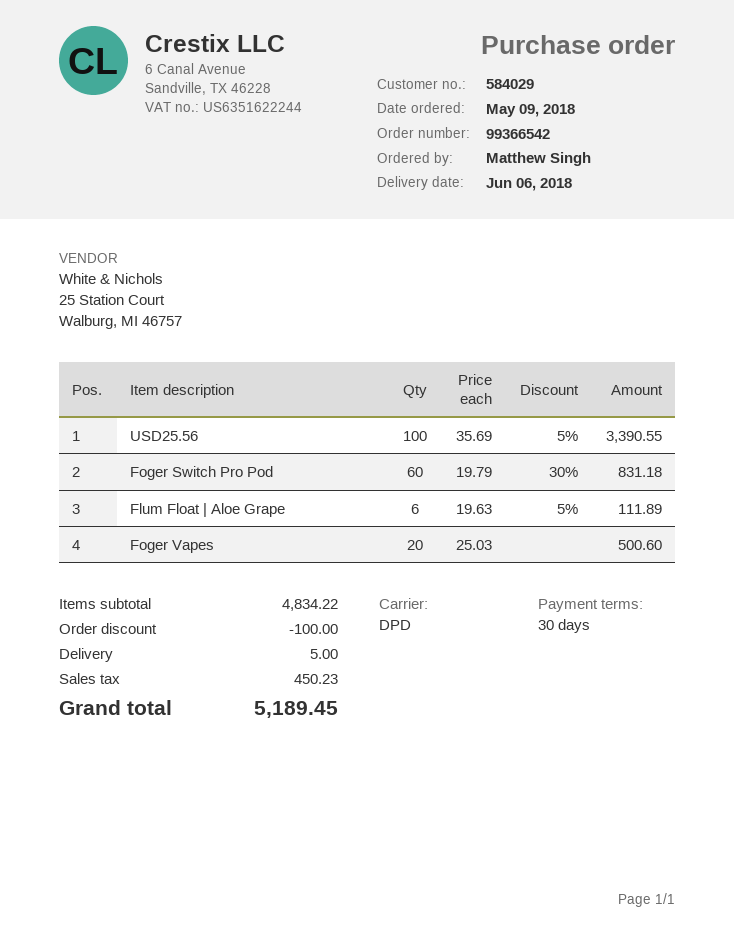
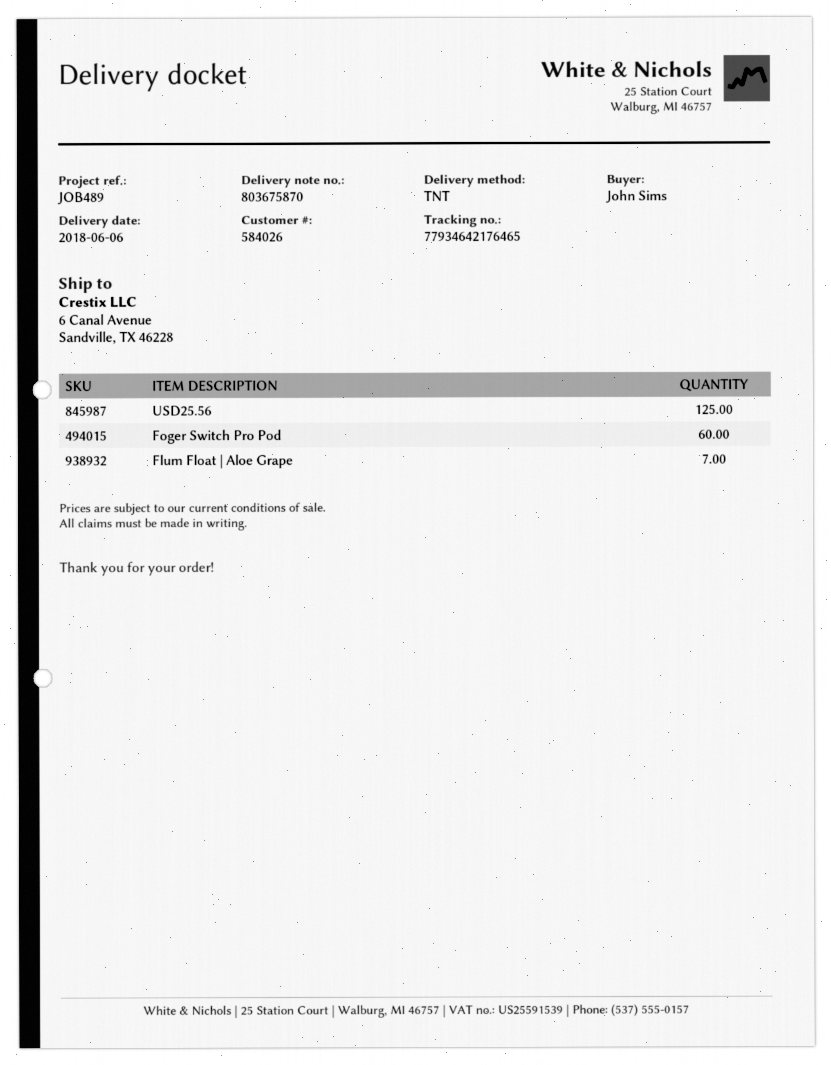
customer number: 584029 -> 584026
ordered by: Matthew Singh -> John Sims
shipping method: DPD -> TNT
USD25.56: 100 -> 125
Flum Float | Aloe Grape: 6 -> 7
Foger Vapes: 20 -> none

